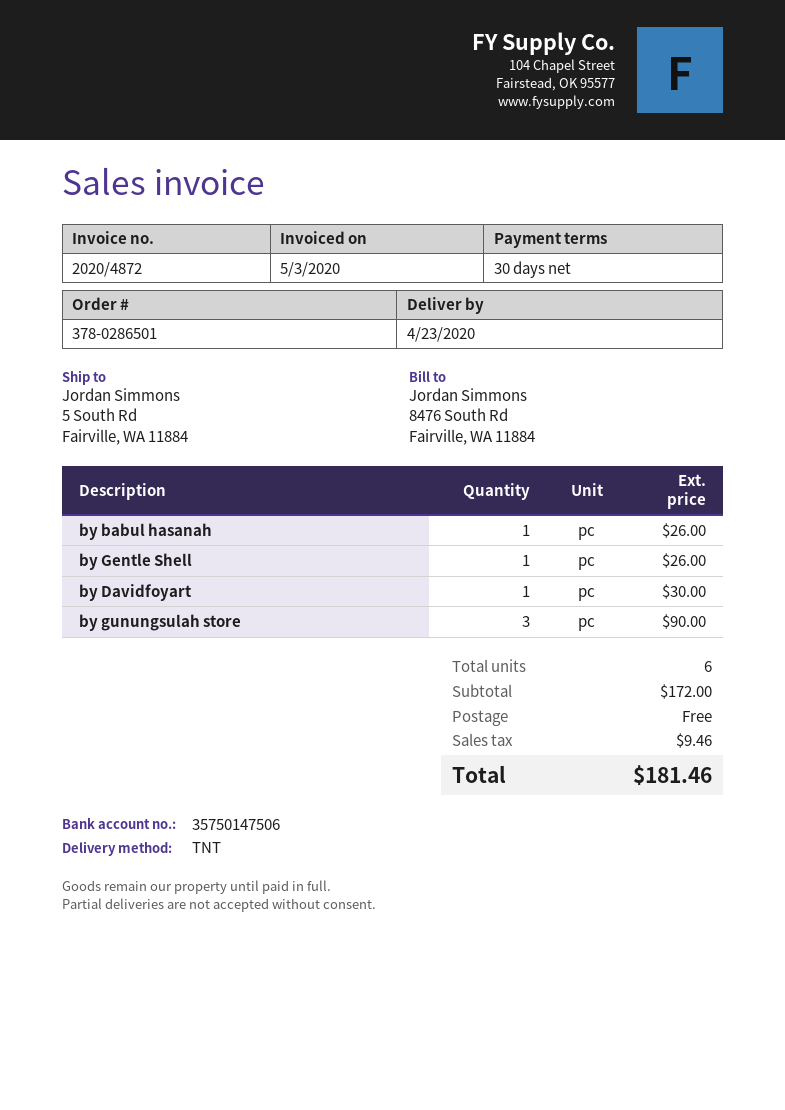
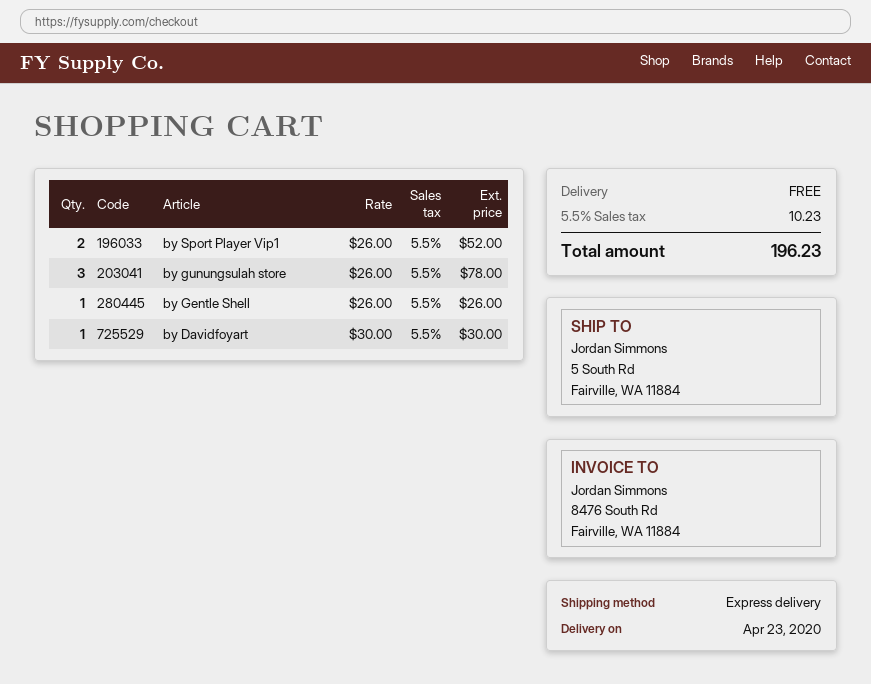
shipping method: TNT -> express
by babul hasanah: 1 for 26.00 -> none
by gunungsulah store: 3 for 90.00 -> 3 for 78.00
by Sport Player Vip1: none -> 2 for 52.00
tax: 9.46 -> 10.23
total: 181.46 -> 196.23

